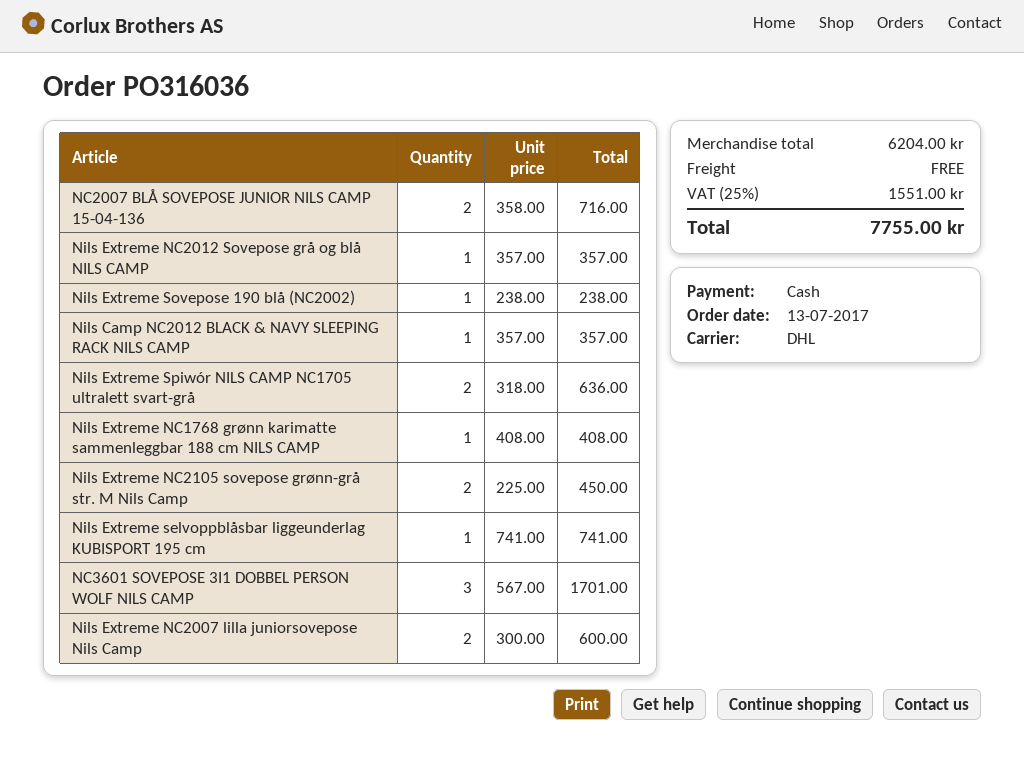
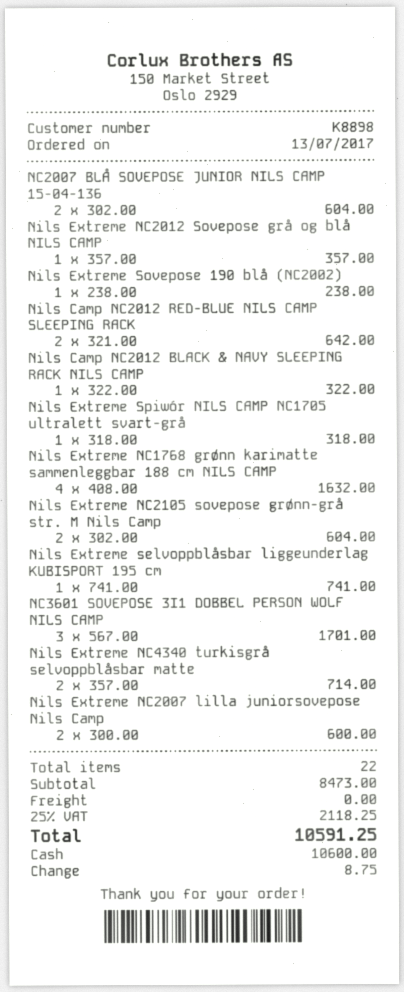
NC2007 BLÅ SOVEPOSE JUNIOR NILS CAMP 15-04-136: 2 x 358.00 = 716.00 -> 2 x 302.00 = 604.00
Nils Camp NC2012 BLACK & NAVY SLEEPING RACK NILS CAMP: 1 x 357.00 = 357.00 -> 1 x 322.00 = 322.00
Nils Extreme Spiwór NILS CAMP NC1705 ultralett svart-grå: 2 x 318.00 = 636.00 -> 1 x 318.00 = 318.00
Nils Extreme NC1768 grønn karimatte sammenleggbar 188 cm NILS CAMP: 1 x 408.00 = 408.00 -> 4 x 408.00 = 1632.00
Nils Extreme NC2105 sovepose grønn-grå str. M Nils Camp: 2 x 225.00 = 450.00 -> 2 x 302.00 = 604.00
Nils Camp NC2012 RED-BLUE NILS CAMP SLEEPING RACK: none -> 2 x 321.00 = 642.00
Nils Extreme NC4340 turkisgrå selvoppblåsbar matte: none -> 2 x 357.00 = 714.00
subtotal: 6204.00 -> 8473.00
tax: 25% = 1551.00 -> 25% = 2118.25
total: 7755.00 -> 10591.25

